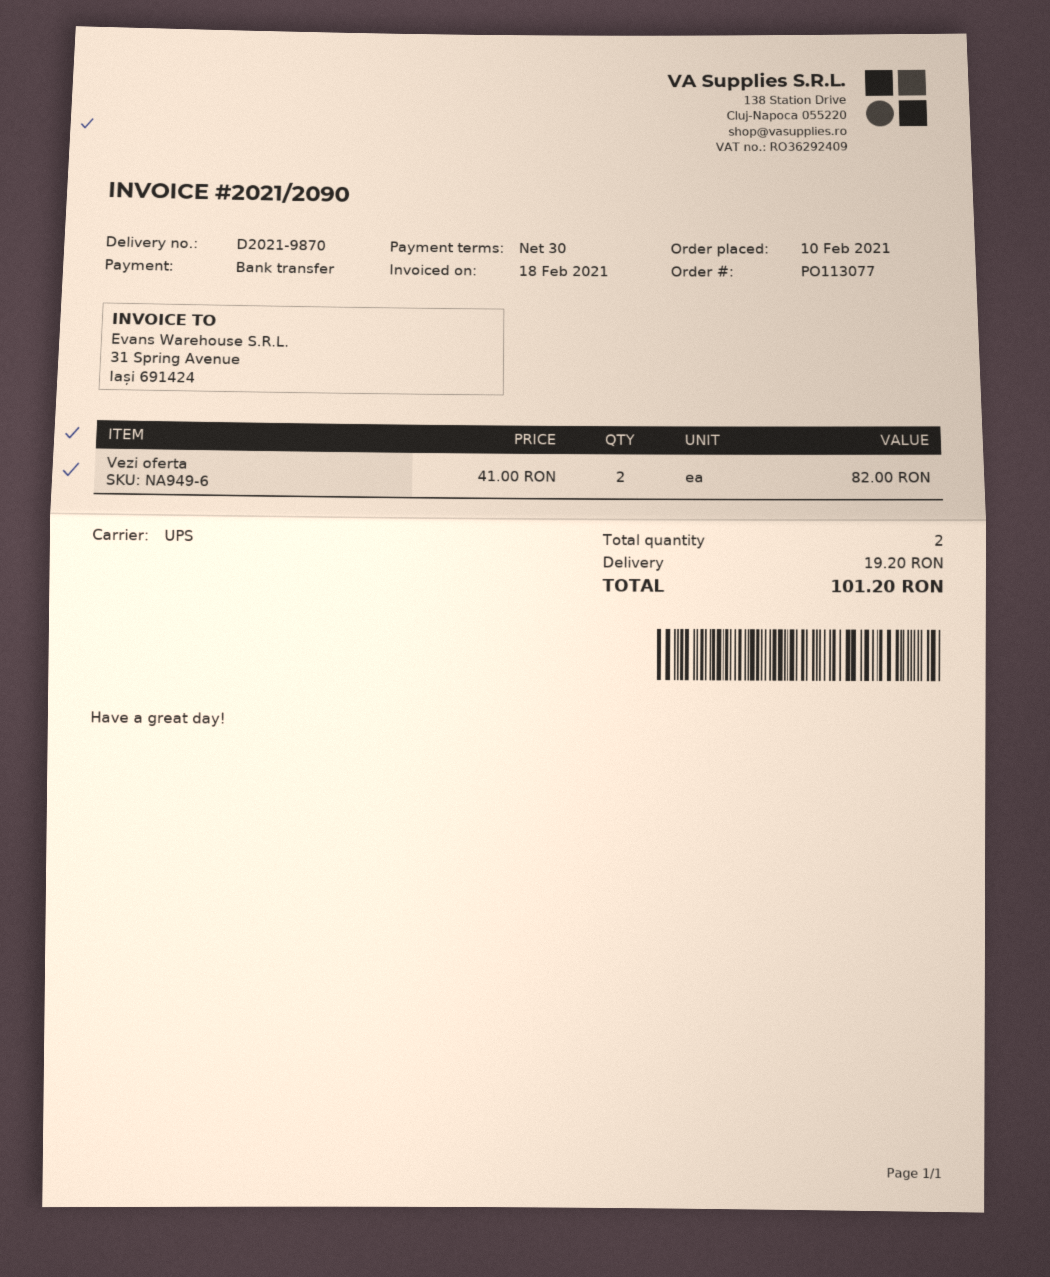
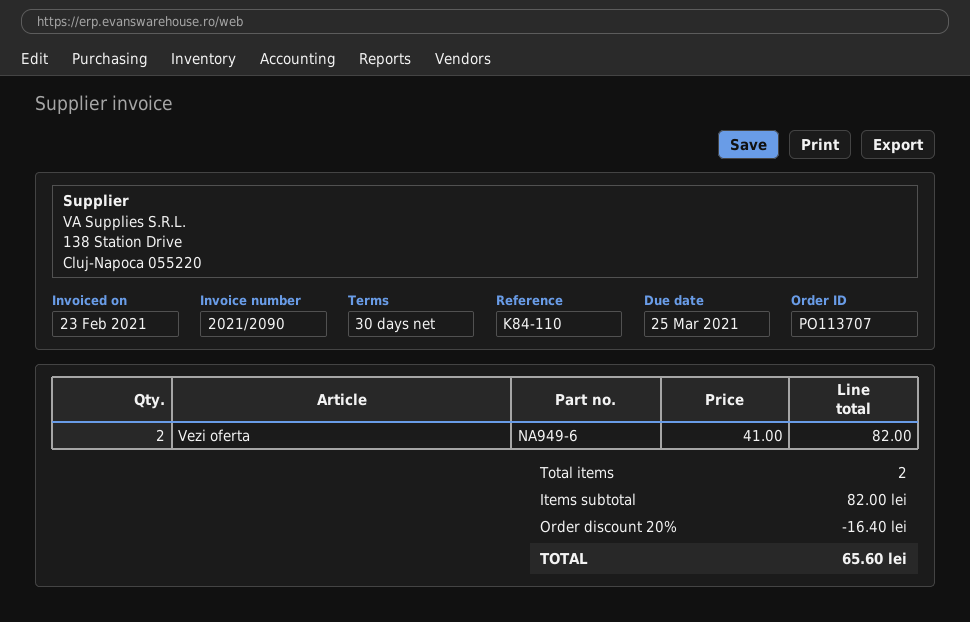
order number: PO113077 -> PO113707
invoice date: 2021-02-18 -> 2021-02-23
discount: none -> 20% = 16.40
shipping: 19.20 -> none
total: 101.20 -> 65.60

